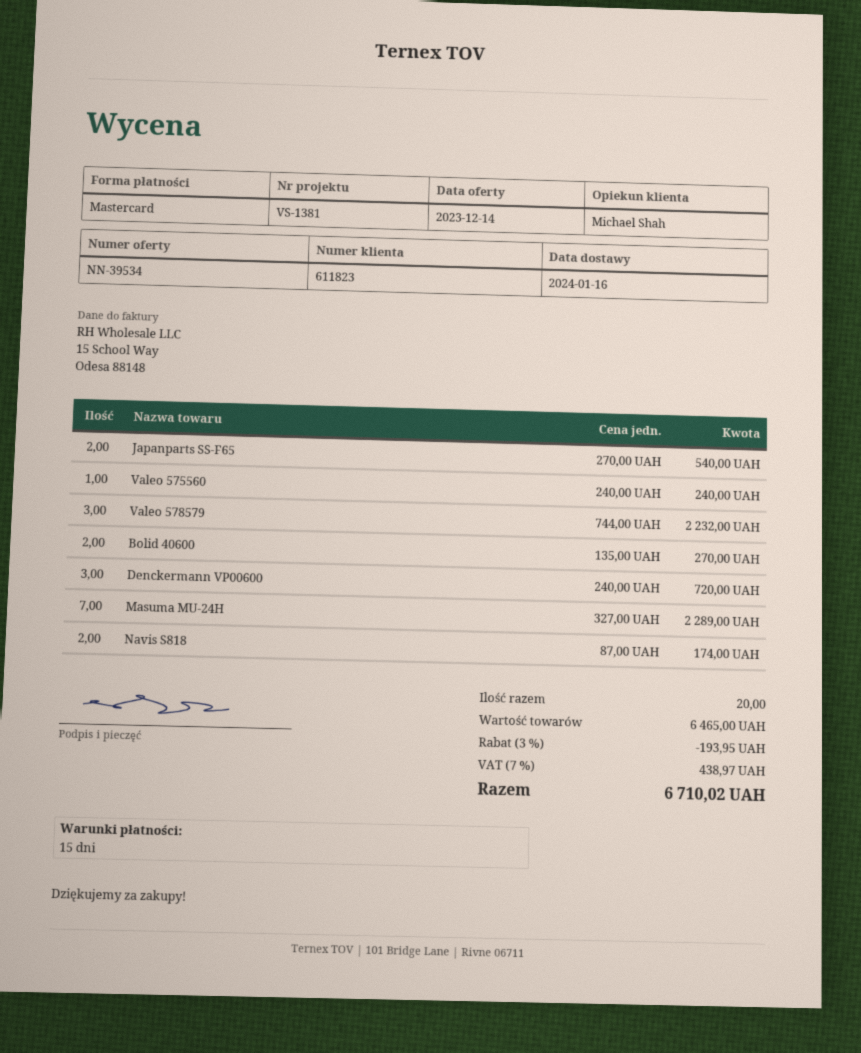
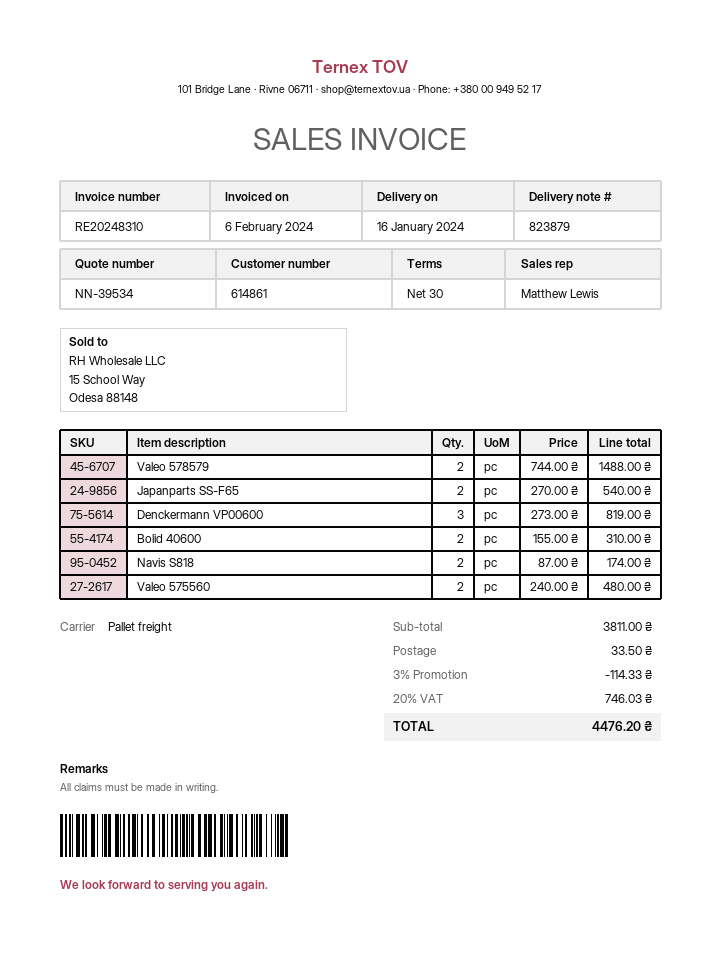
payment terms: 15 days -> 30 days
customer number: 611823 -> 614861
sales rep: Michael Shah -> Matthew Lewis
Valeo 575560: 1 x 240.00 = 240.00 -> 2 x 240.00 = 480.00
Valeo 578579: 3 x 744.00 = 2232.00 -> 2 x 744.00 = 1488.00
Bolid 40600: 2 x 135.00 = 270.00 -> 2 x 155.00 = 310.00
Denckermann VP00600: 3 x 240.00 = 720.00 -> 3 x 273.00 = 819.00
Masuma MU-24H: 7 x 327.00 = 2289.00 -> none
subtotal: 6465.00 -> 3811.00
discount: 3% = 193.95 -> 3% = 114.33
shipping: none -> 33.50
tax: 7% = 438.97 -> 20% = 746.03
total: 6710.02 -> 4476.20

